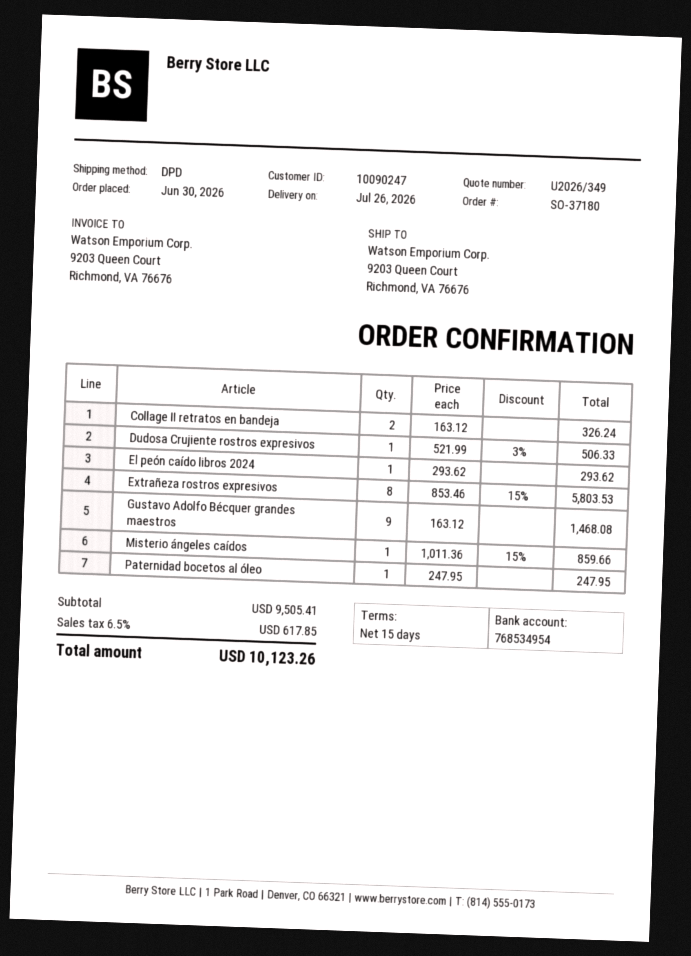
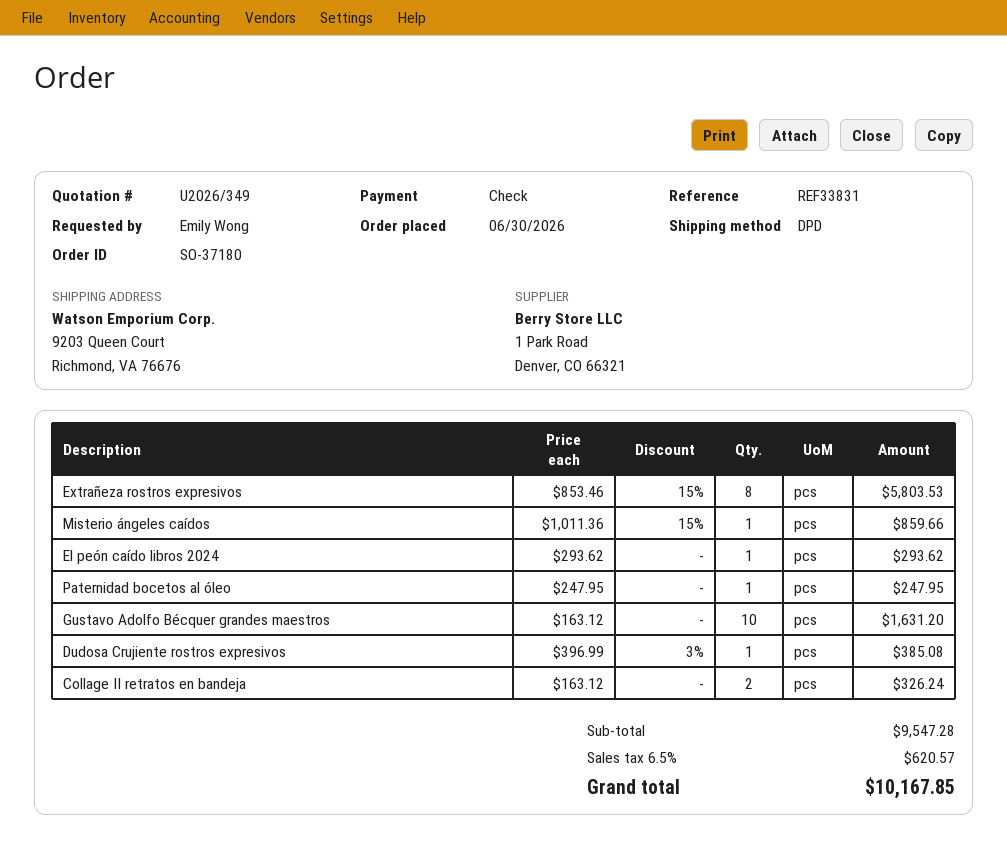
Dudosa Crujiente rostros expresivos: 1 x 521.99 - 3% = 506.33 -> 1 x 396.99 - 3% = 385.08
Gustavo Adolfo Bécquer grandes maestros: 9 x 163.12 = 1468.08 -> 10 x 163.12 = 1631.20
subtotal: 9505.41 -> 9547.28
tax: 6.5% = 617.85 -> 6.5% = 620.57
total: 10123.26 -> 10167.85

